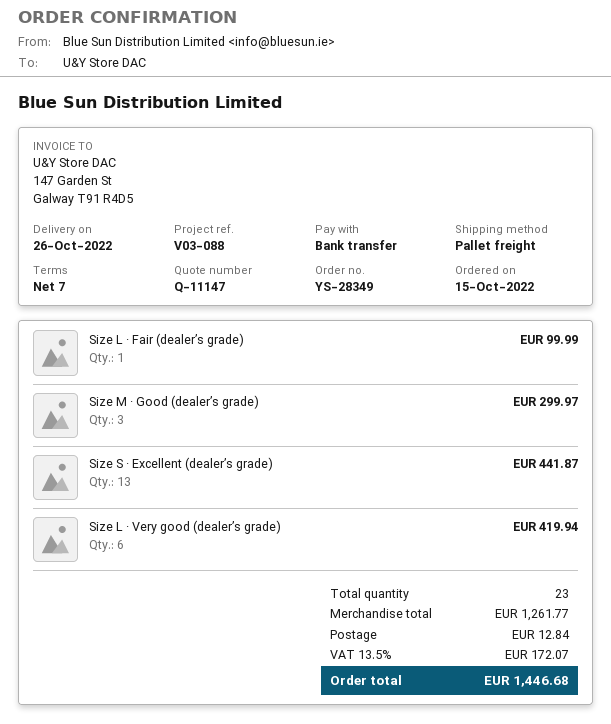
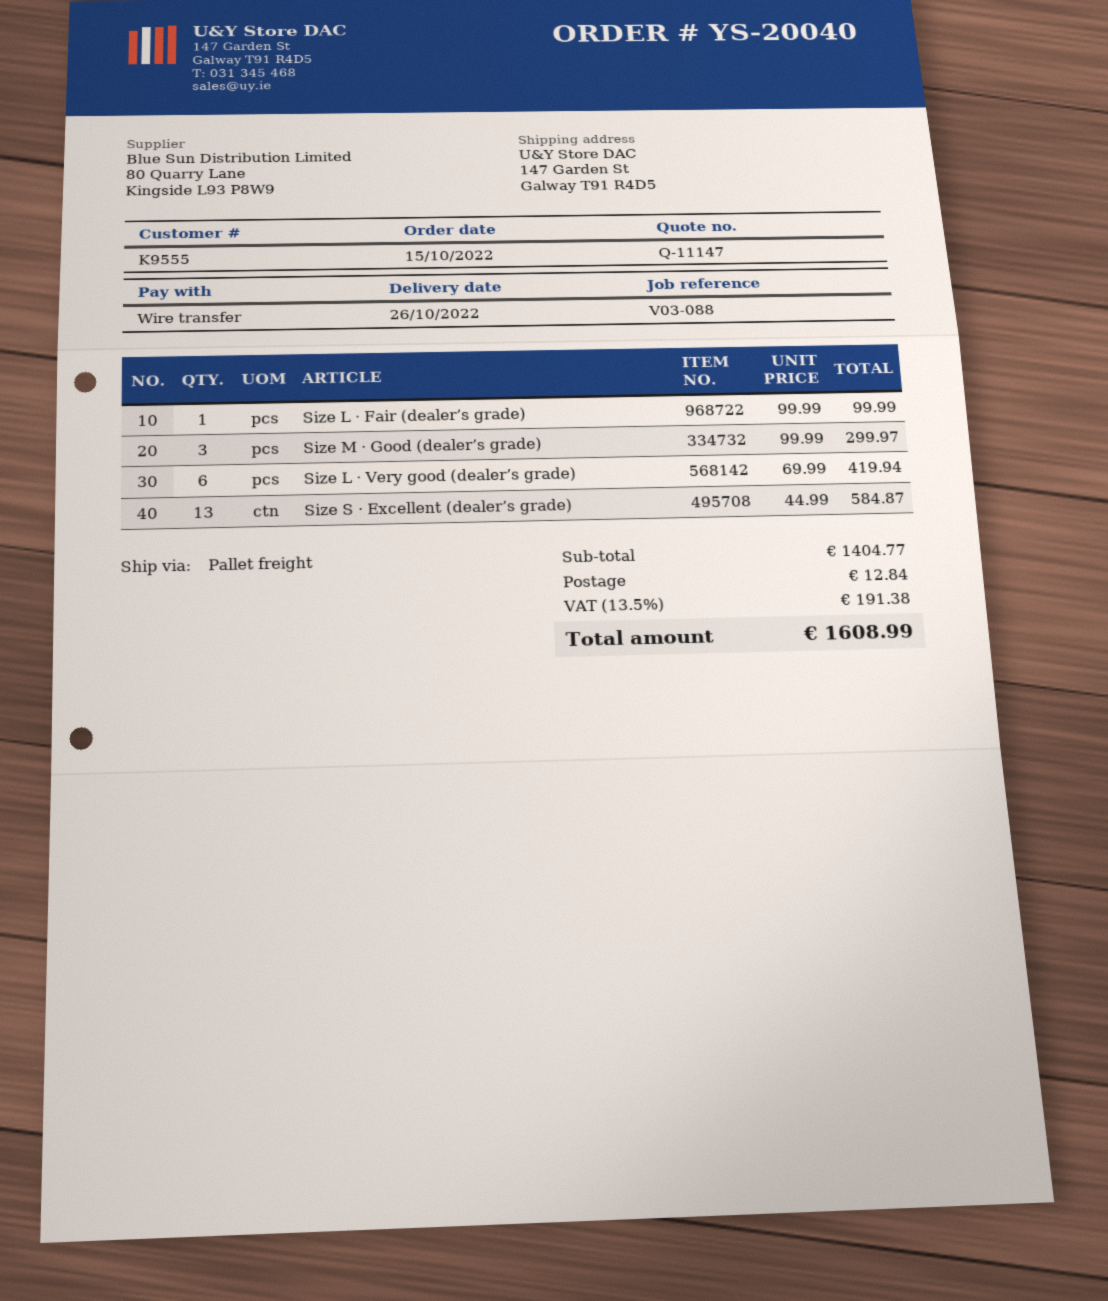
order number: YS-28349 -> YS-20040
Size S · Excellent (dealer’s grade): 13 for 441.87 -> 13 for 584.87
subtotal: 1261.77 -> 1404.77
tax: 13.5% = 172.07 -> 13.5% = 191.38
total: 1446.68 -> 1608.99

